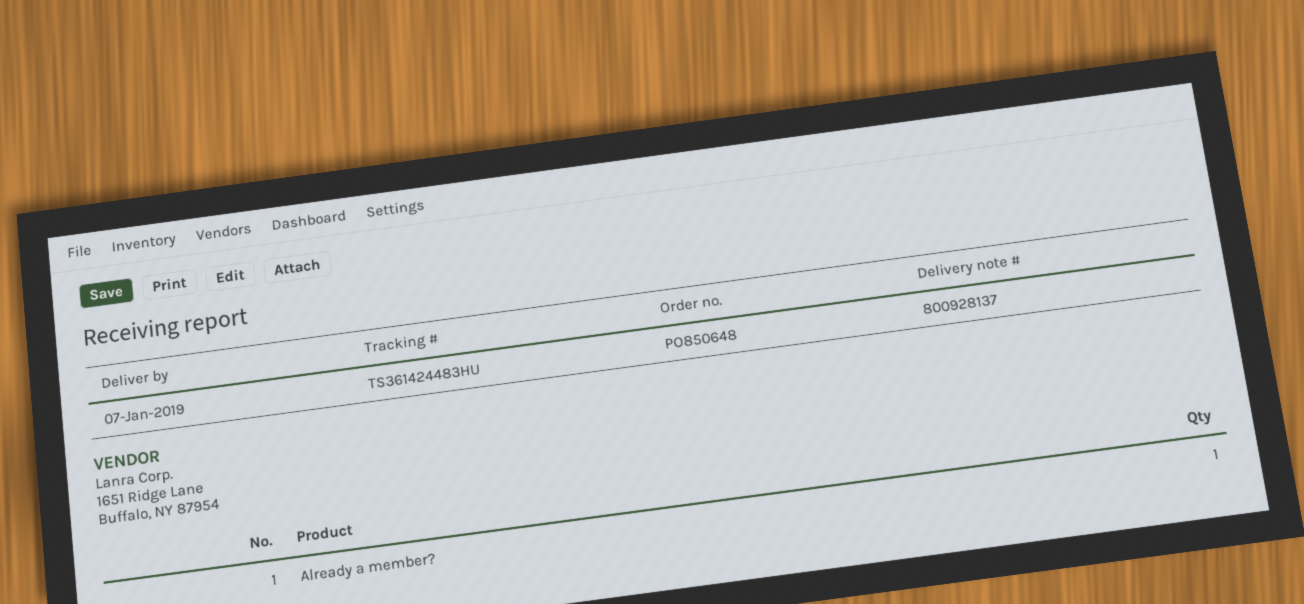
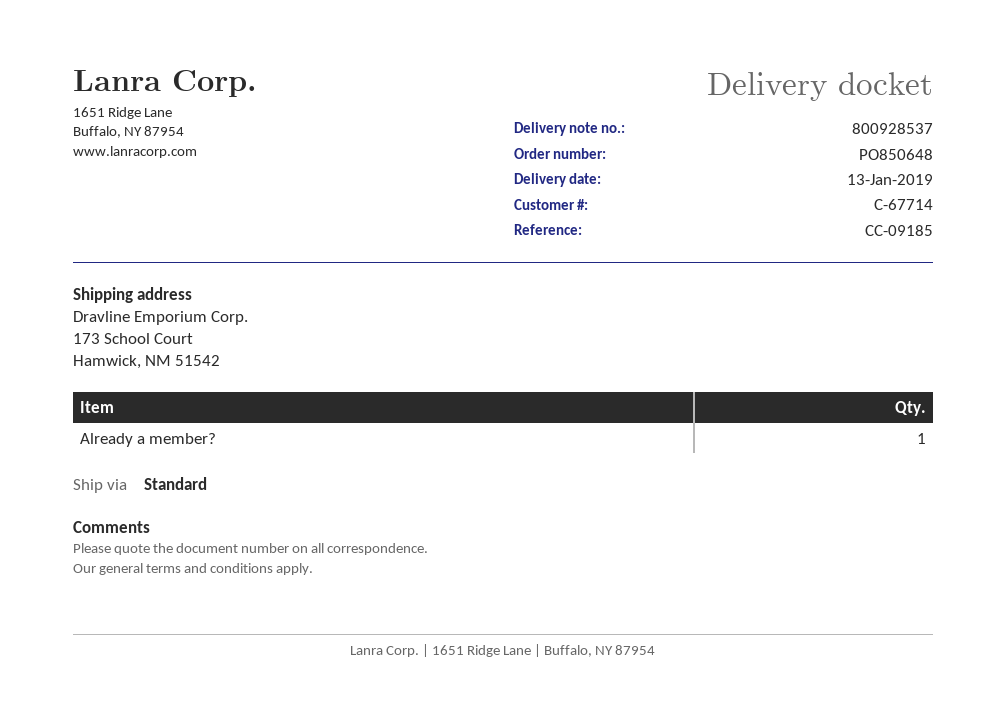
delivery note number: 800928137 -> 800928537
delivery date: 2019-01-07 -> 2019-01-13

